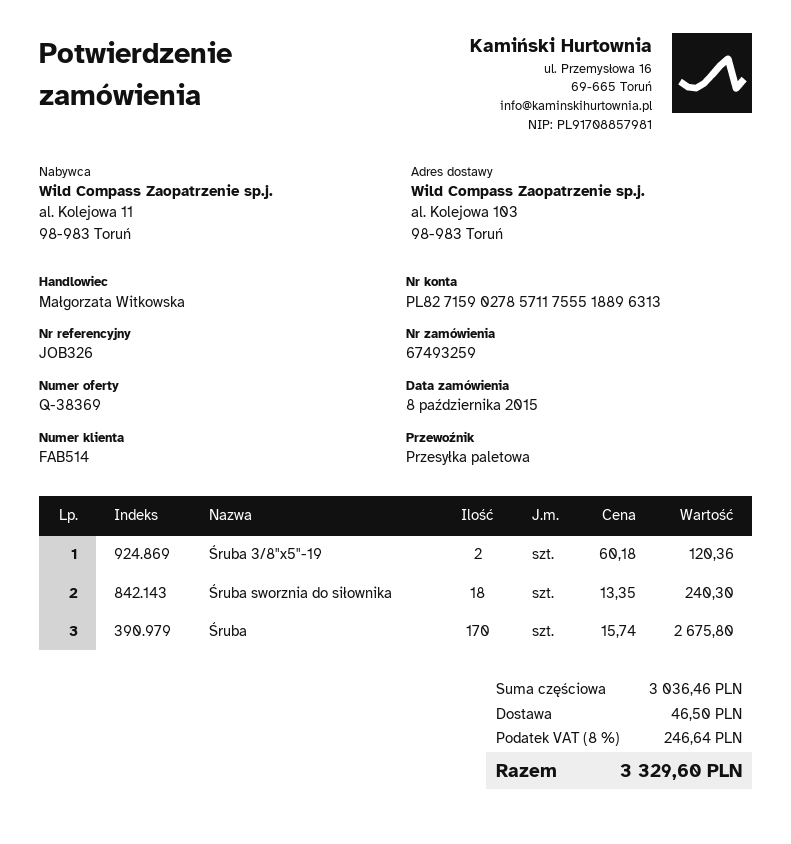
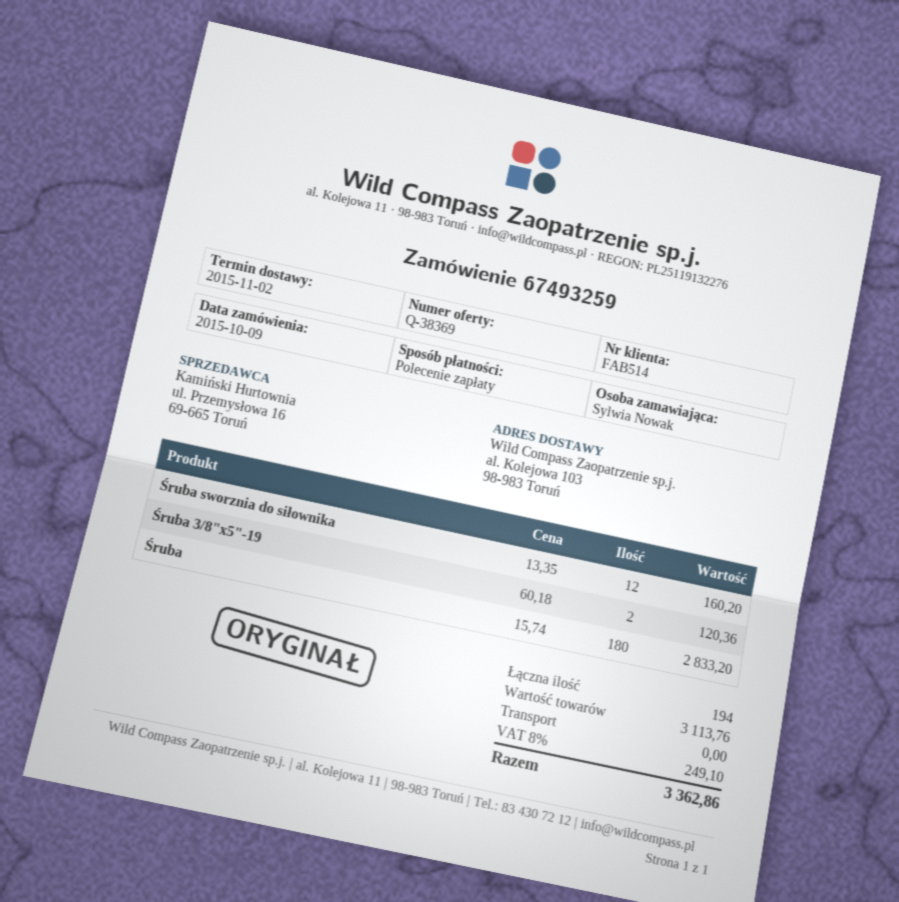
order date: 2015-10-08 -> 2015-10-09
Śruba sworznia do siłownika: 18 x 13.35 = 240.30 -> 12 x 13.35 = 160.20
Śruba: 170 x 15.74 = 2675.80 -> 180 x 15.74 = 2833.20
subtotal: 3036.46 -> 3113.76
shipping: 46.50 -> 0.00
tax: 8% = 246.64 -> 8% = 249.10
total: 3329.60 -> 3362.86

